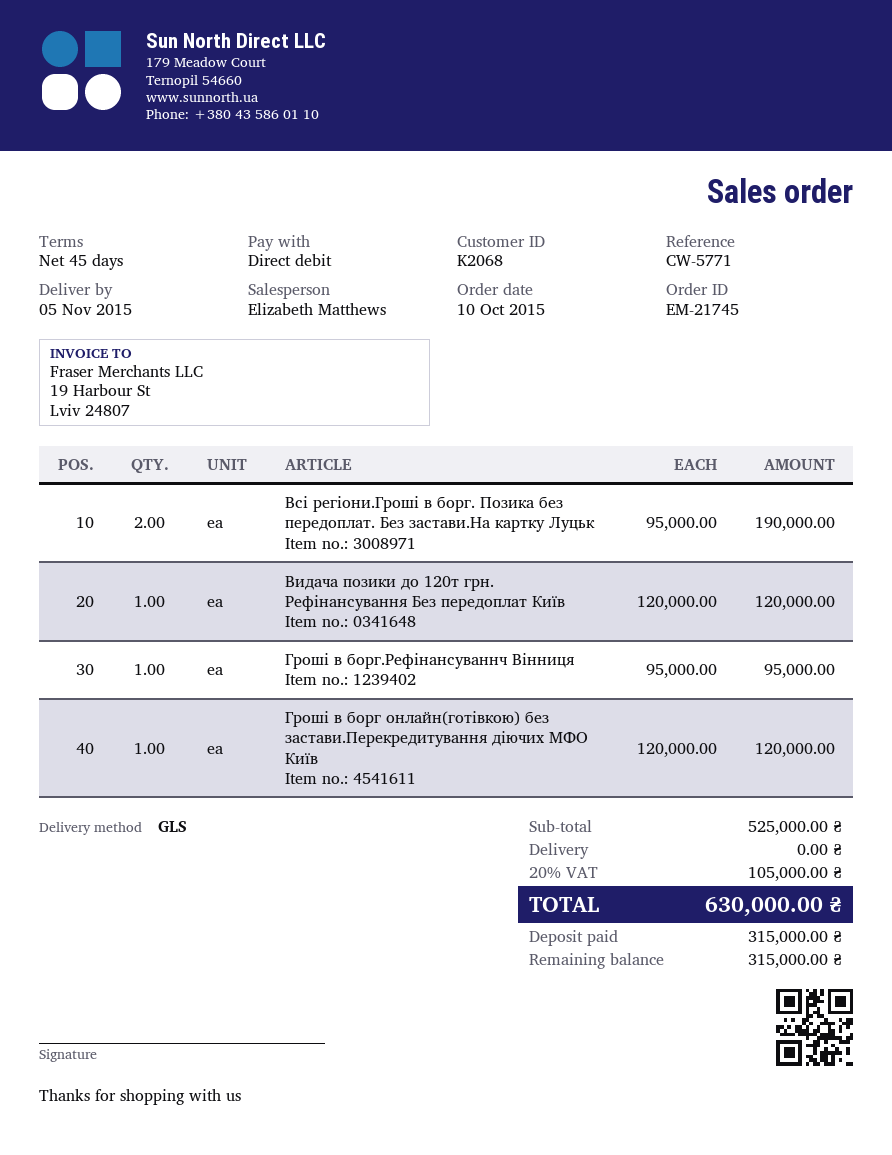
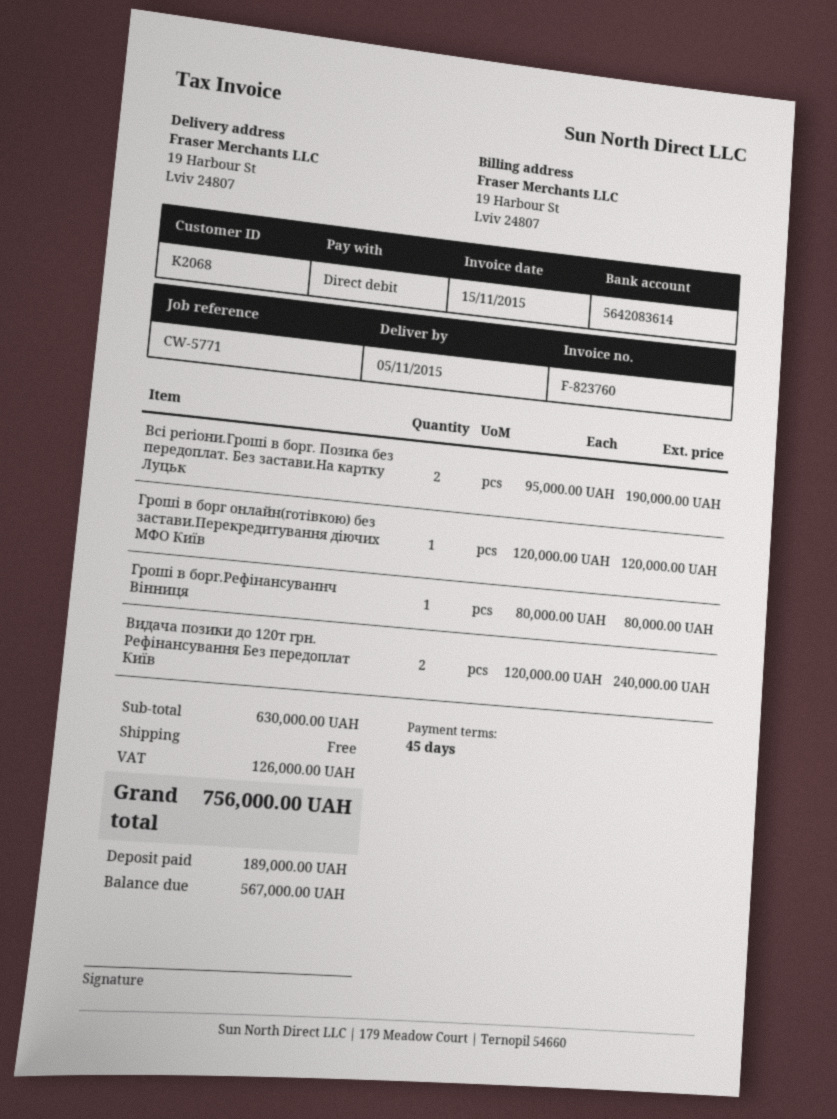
Видача позики до 120т грн. Рефінансування Без передоплат Київ: 1 x 120000.00 = 120000.00 -> 2 x 120000.00 = 240000.00
Гроші в борг.Рефінансуваннч Вінниця: 1 x 95000.00 = 95000.00 -> 1 x 80000.00 = 80000.00
subtotal: 525000.00 -> 630000.00
tax: 105000.00 -> 126000.00
total: 630000.00 -> 756000.00
deposit: 315000.00 -> 189000.00
balance: 315000.00 -> 567000.00

